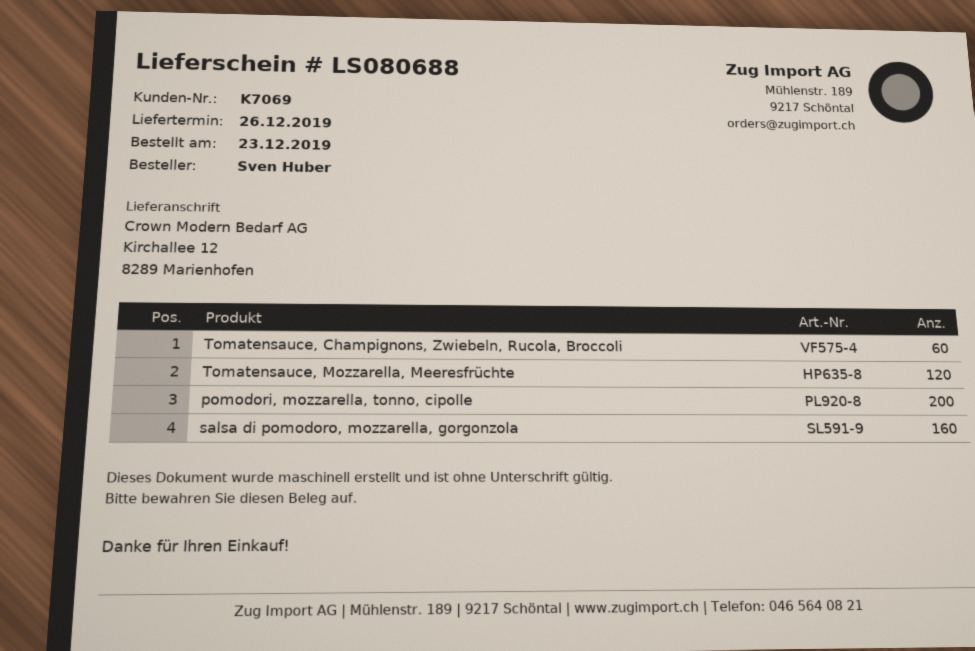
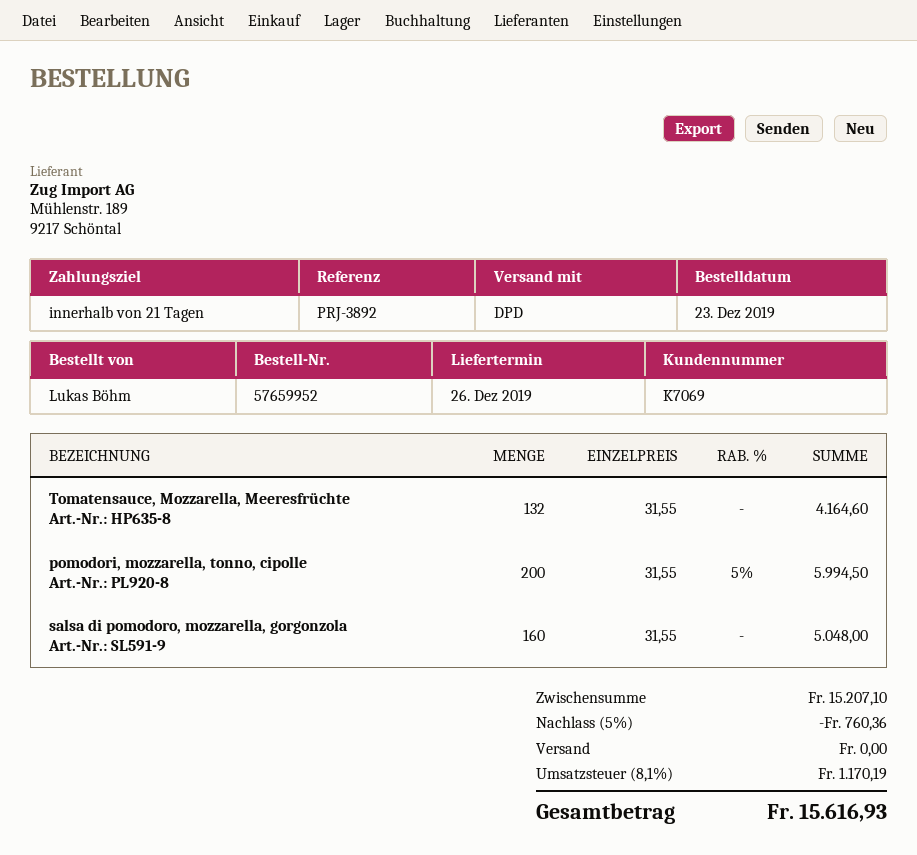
ordered by: Sven Huber -> Lukas Böhm
Tomatensauce, Champignons, Zwiebeln, Rucola, Broccoli: 60 -> none
Tomatensauce, Mozzarella, Meeresfrüchte: 120 -> 132

